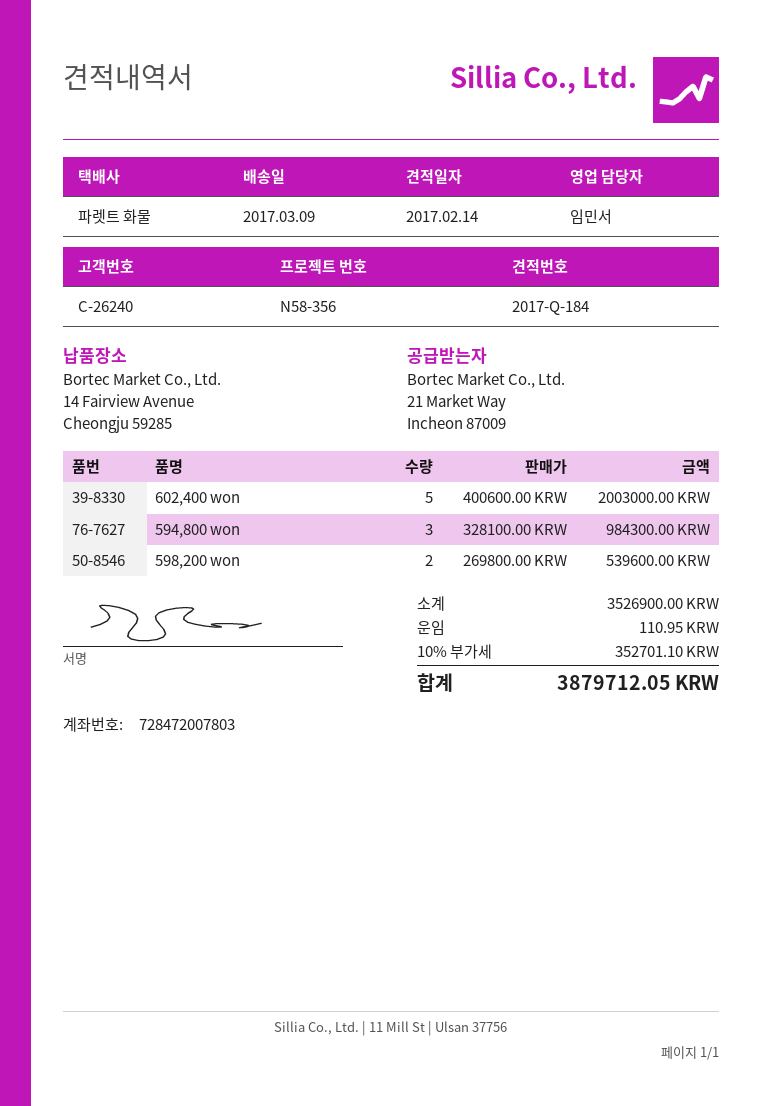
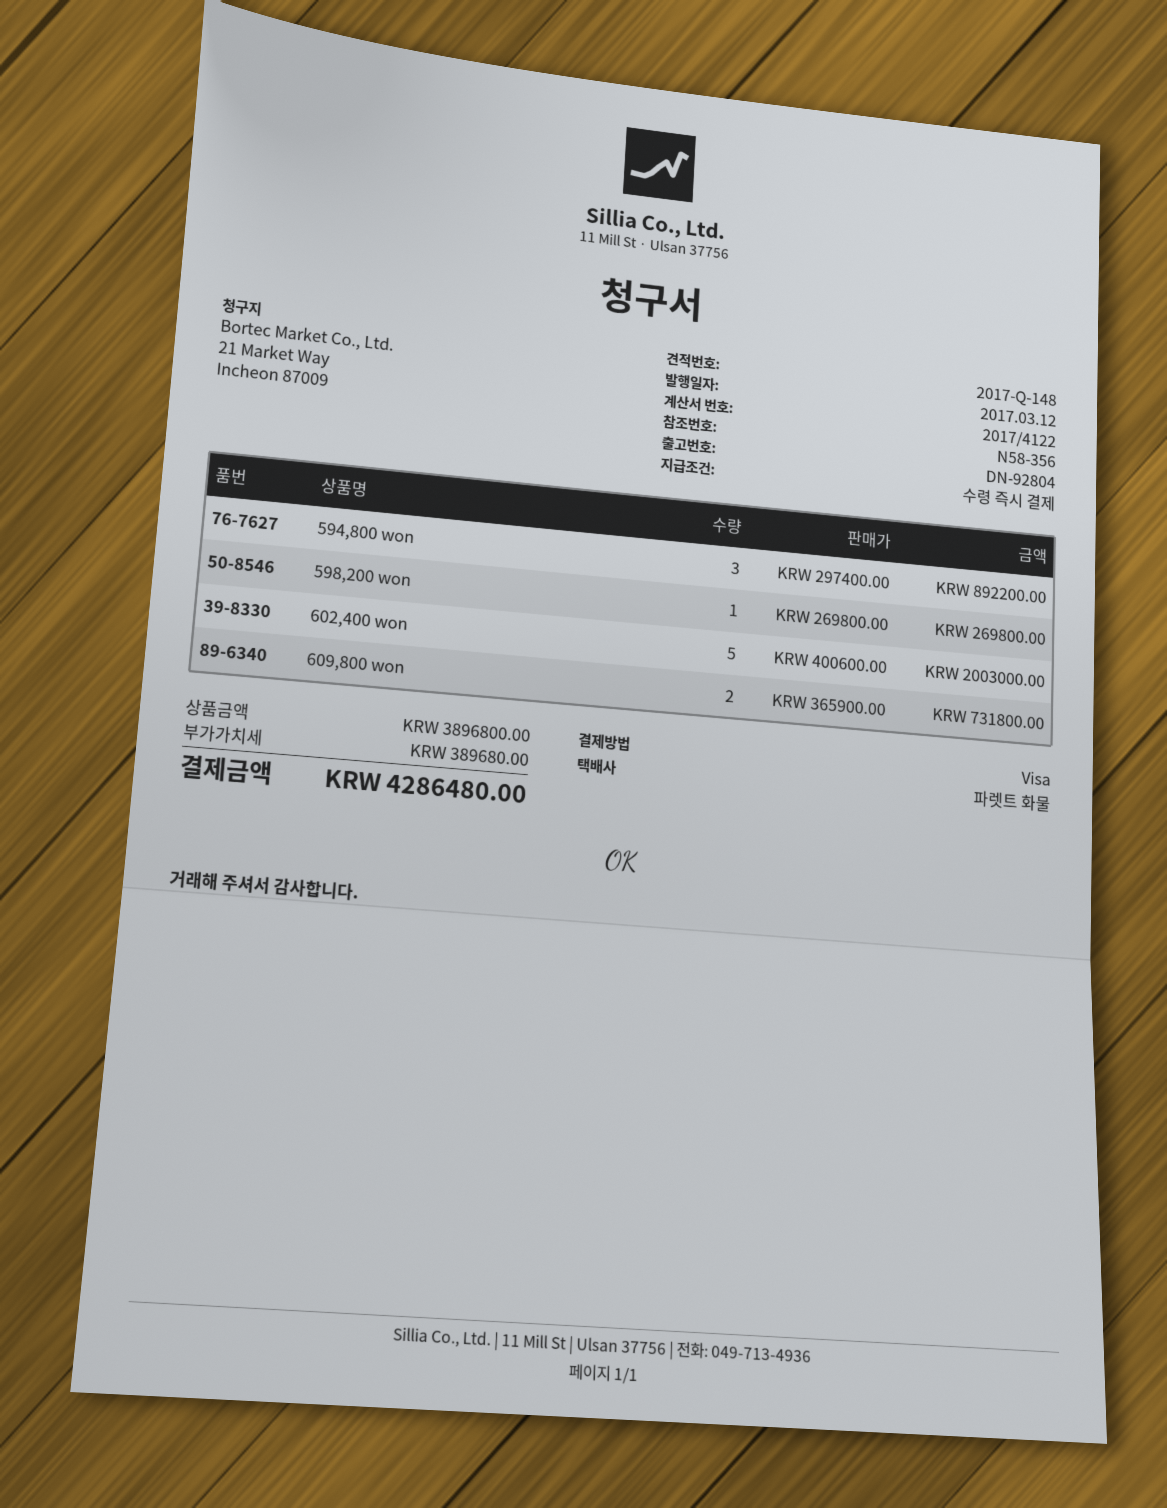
quote number: 2017-Q-184 -> 2017-Q-148
594,800 won: 3 x 328100.00 = 984300.00 -> 3 x 297400.00 = 892200.00
598,200 won: 2 x 269800.00 = 539600.00 -> 1 x 269800.00 = 269800.00
609,800 won: none -> 2 x 365900.00 = 731800.00
subtotal: 3526900.00 -> 3896800.00
shipping: 110.95 -> none
tax: 352701.10 -> 389680.00
total: 3879712.05 -> 4286480.00

